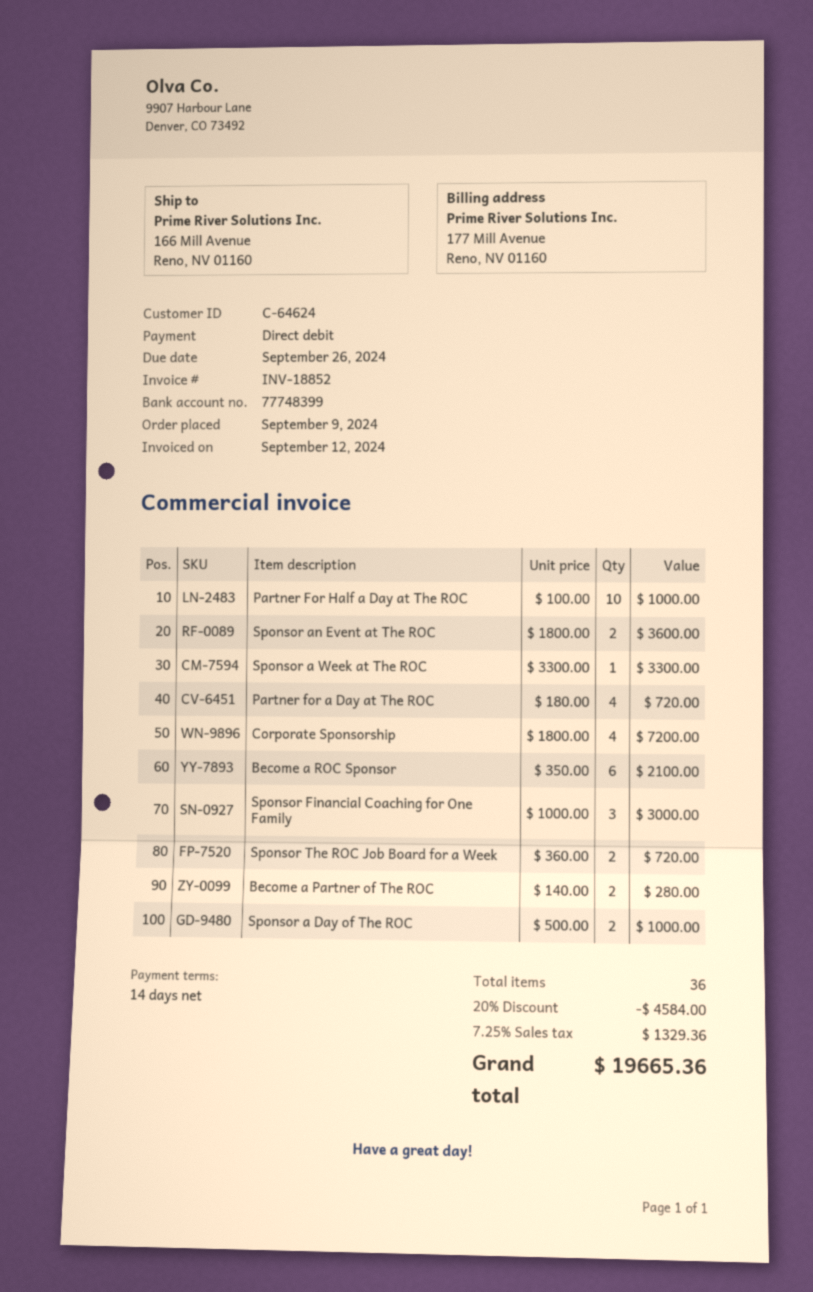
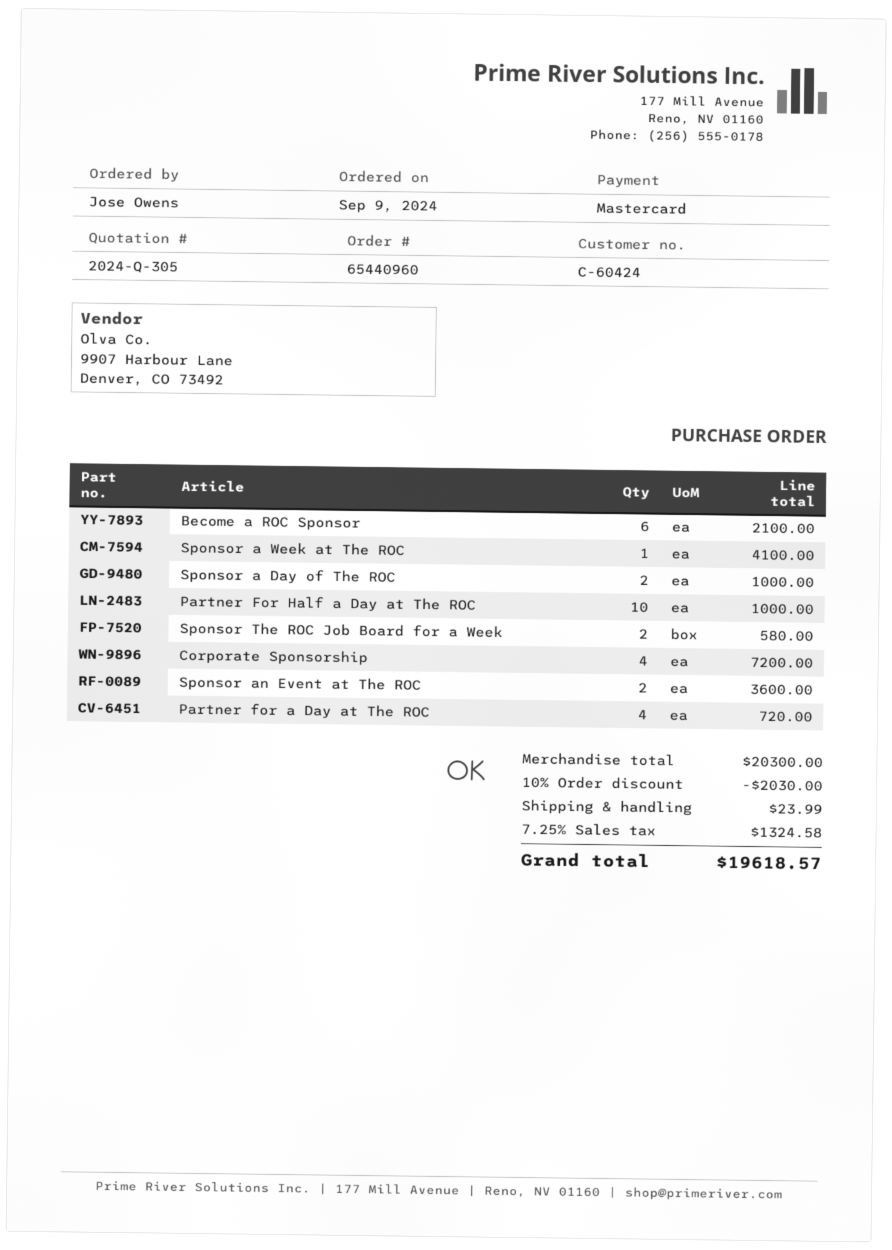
customer number: C-64624 -> C-60424
payment method: direct debit -> Mastercard
Sponsor a Week at The ROC: 1 for 3300.00 -> 1 for 4100.00
Sponsor Financial Coaching for One Family: 3 for 3000.00 -> none
Sponsor The ROC Job Board for a Week: 2 for 720.00 -> 2 for 580.00
Become a Partner of The ROC: 2 for 280.00 -> none
discount: 20% = 4584.00 -> 10% = 2030.00
shipping: none -> 23.99
tax: 7.25% = 1329.36 -> 7.25% = 1324.58
total: 19665.36 -> 19618.57

